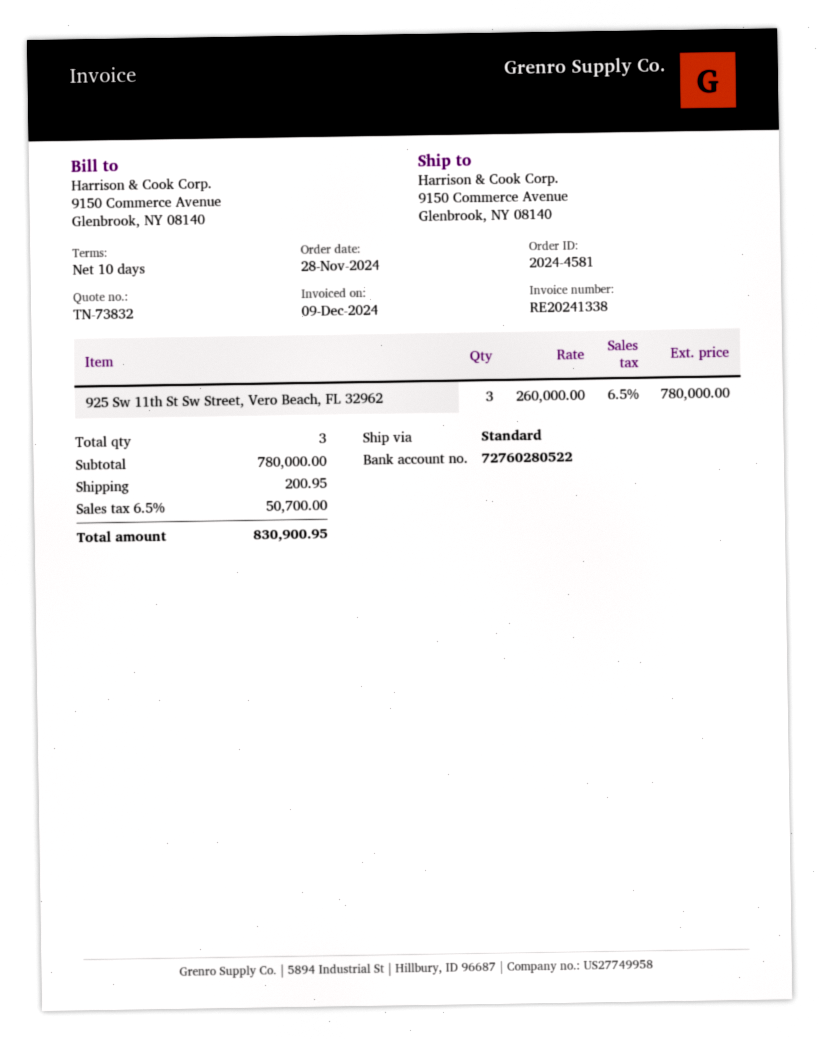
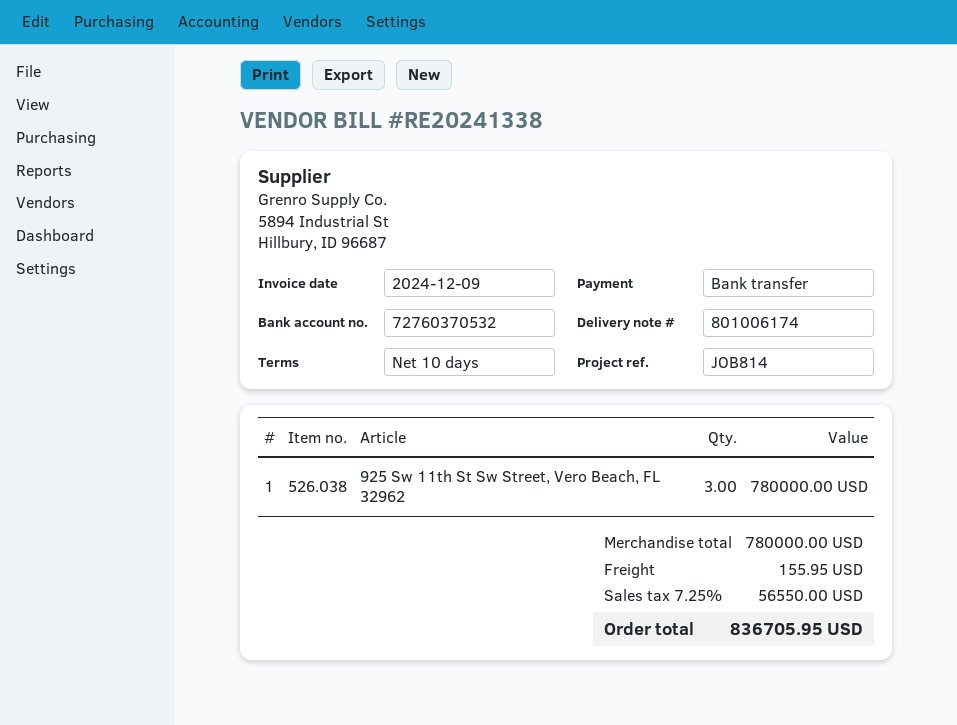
bank account: 72760280522 -> 72760370532
shipping: 200.95 -> 155.95
tax: 6.5% = 50700.00 -> 7.25% = 56550.00
total: 830900.95 -> 836705.95

